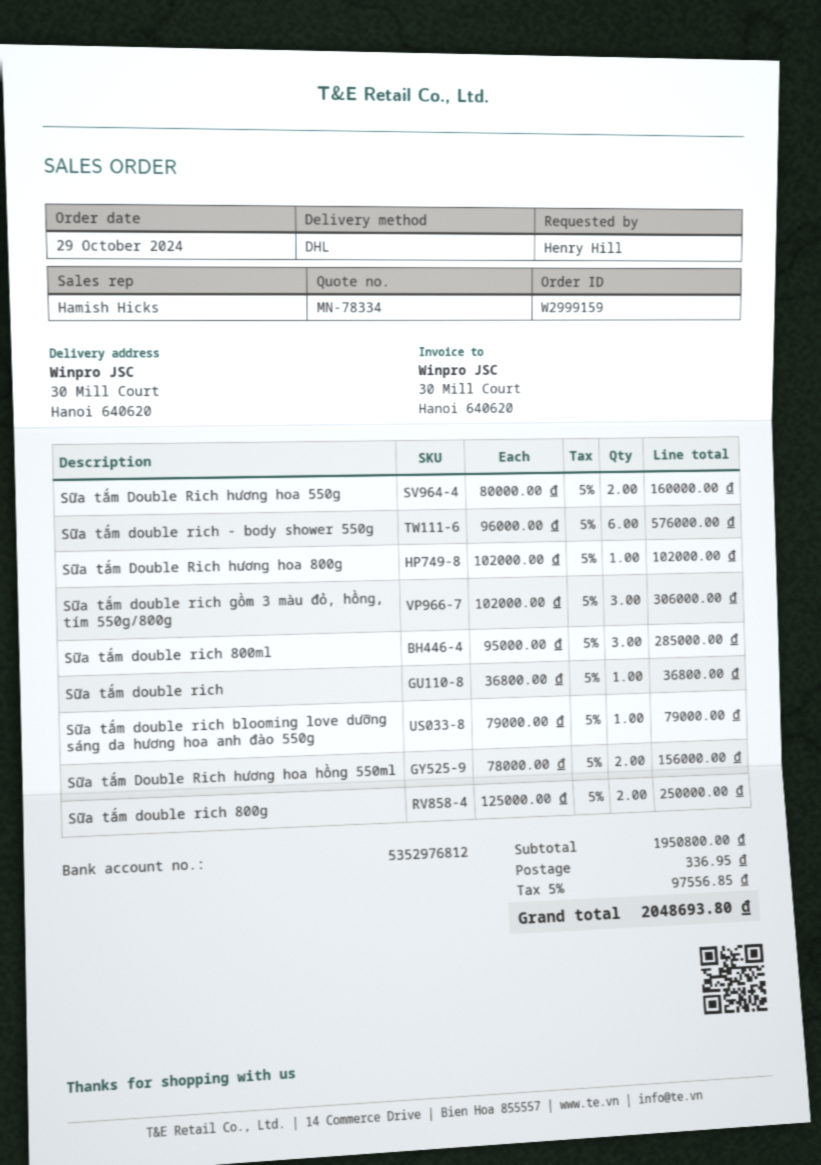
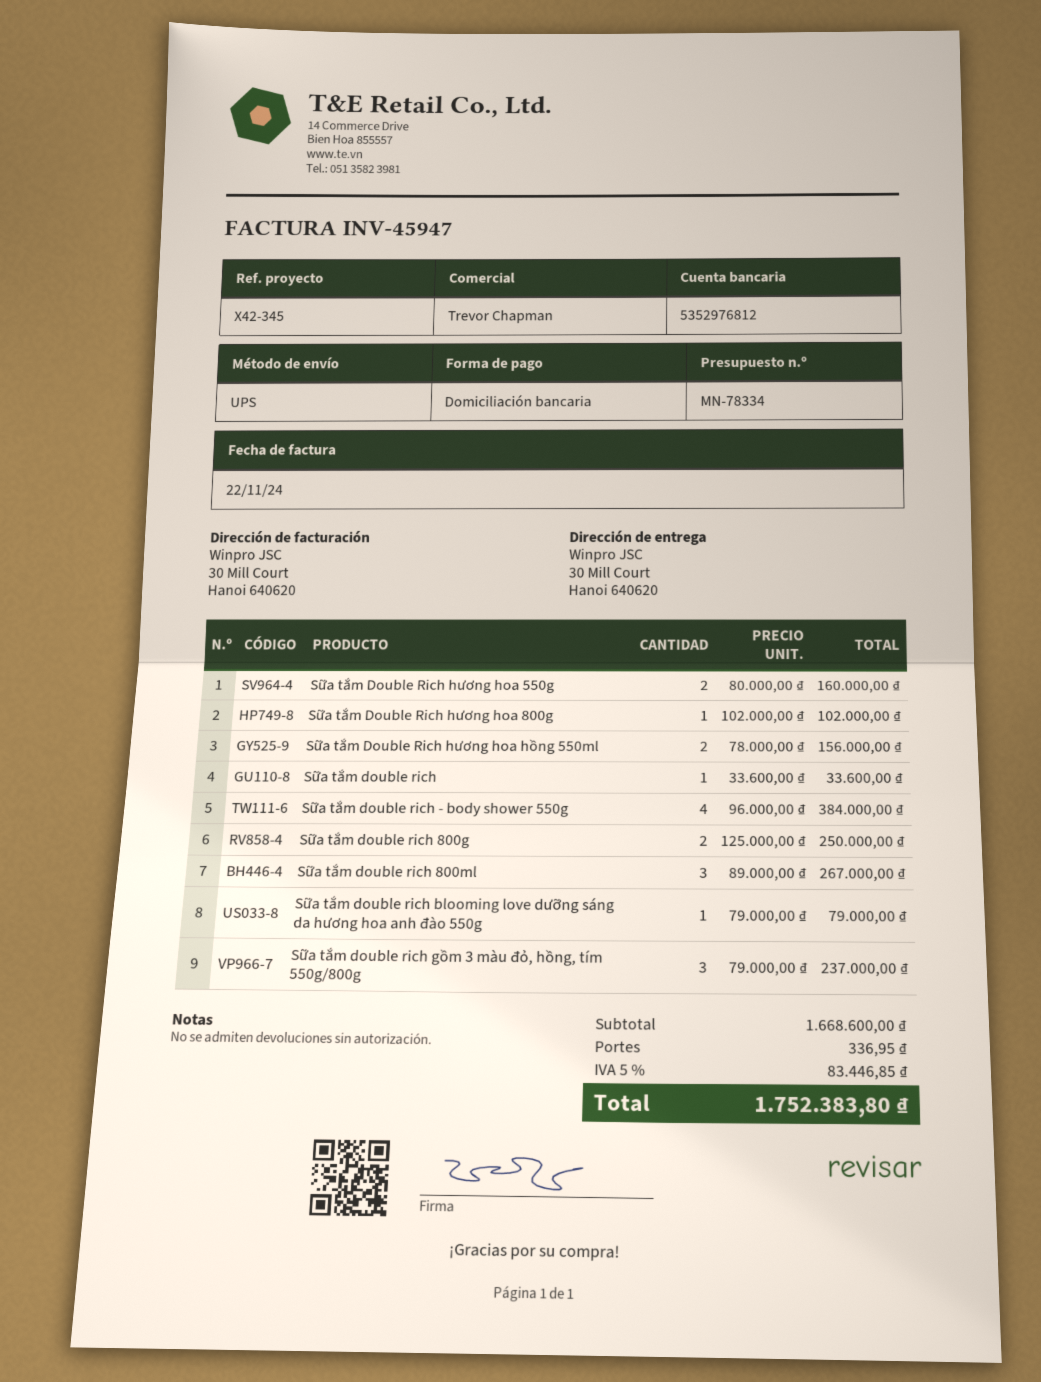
sales rep: Hamish Hicks -> Trevor Chapman
shipping method: DHL -> UPS
Sữa tắm double rich - body shower 550g: 6 x 96000.00 = 576000.00 -> 4 x 96000.00 = 384000.00
Sữa tắm double rich gồm 3 màu đỏ, hồng, tím 550g/800g: 3 x 102000.00 = 306000.00 -> 3 x 79000.00 = 237000.00
Sữa tắm double rich 800ml: 3 x 95000.00 = 285000.00 -> 3 x 89000.00 = 267000.00
Sữa tắm double rich: 1 x 36800.00 = 36800.00 -> 1 x 33600.00 = 33600.00
subtotal: 1950800.00 -> 1668600.00
tax: 5% = 97556.85 -> 5% = 83446.85
total: 2048693.80 -> 1752383.80

